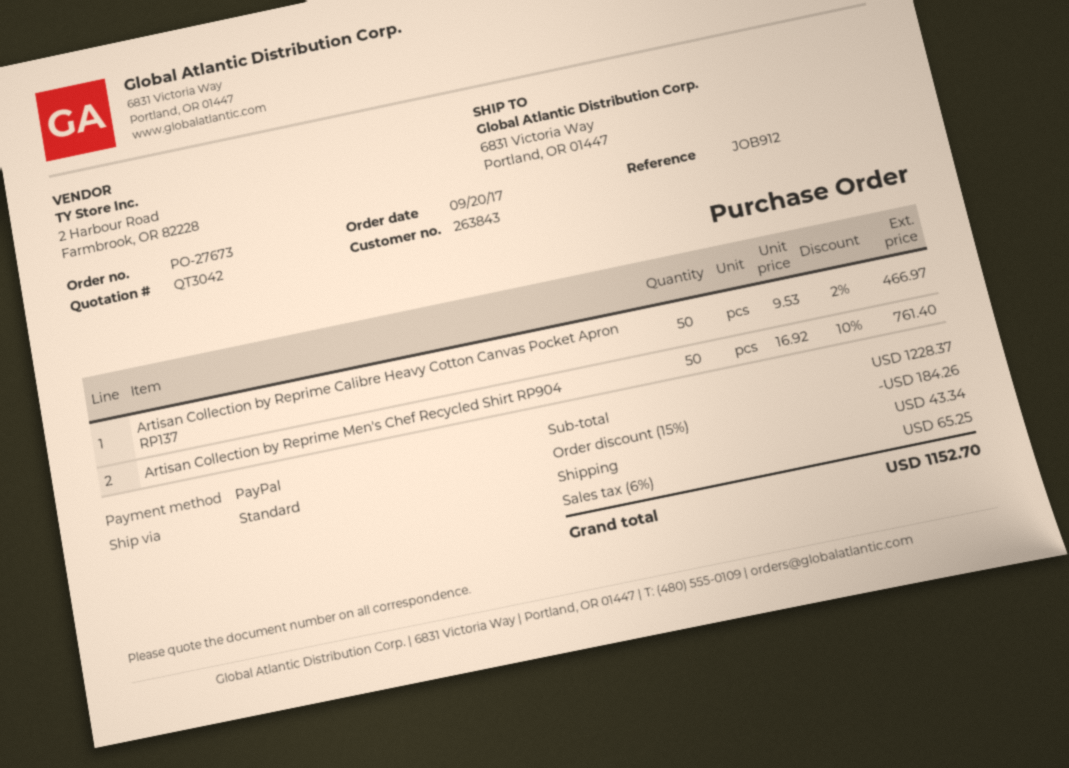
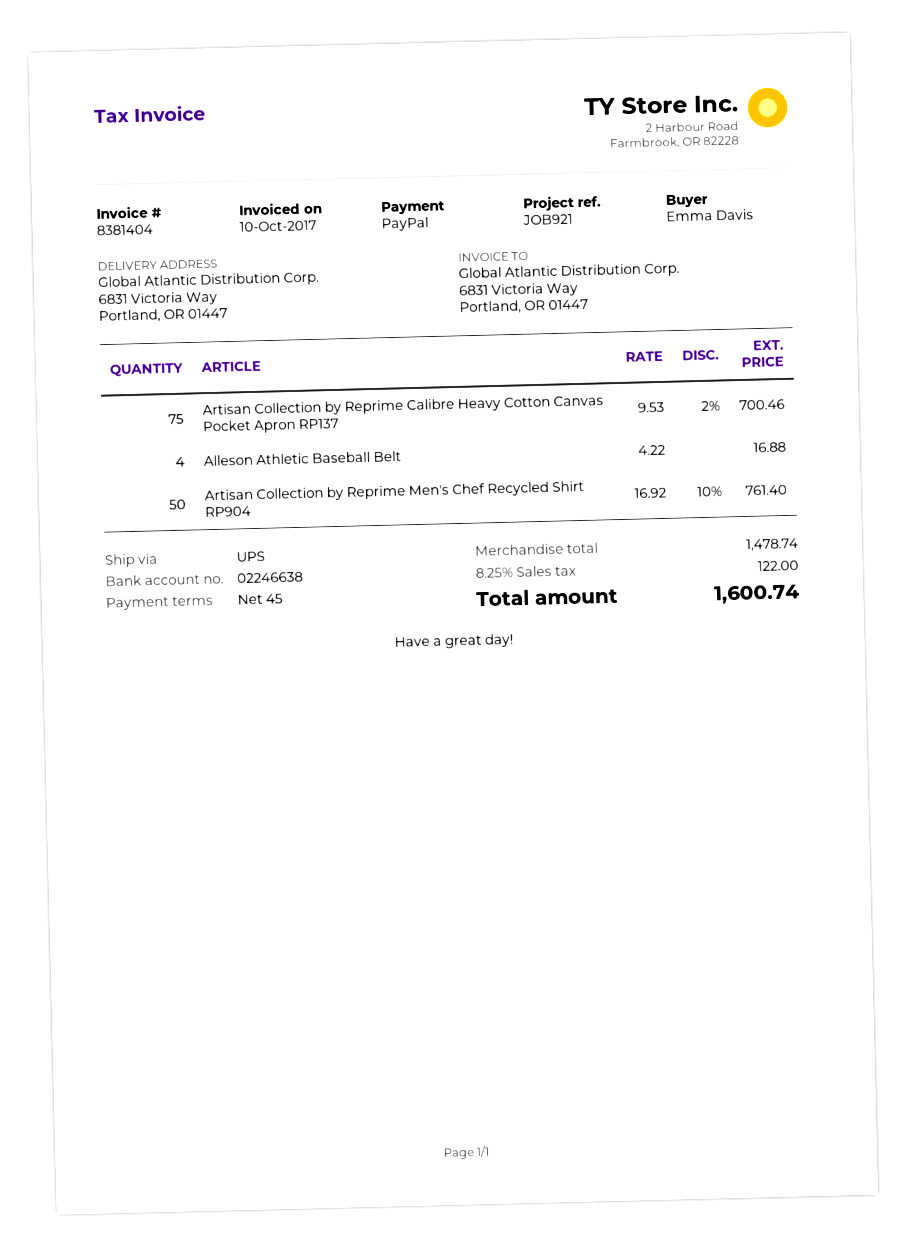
reference: JOB912 -> JOB921
shipping method: standard -> UPS
Artisan Collection by Reprime Calibre Heavy Cotton Canvas Pocket Apron RP137: 50 x 9.53 - 2% = 466.97 -> 75 x 9.53 - 2% = 700.46
Alleson Athletic Baseball Belt: none -> 4 x 4.22 = 16.88
subtotal: 1228.37 -> 1478.74
discount: 15% = 184.26 -> none
shipping: 43.34 -> none
tax: 6% = 65.25 -> 8.25% = 122.00
total: 1152.70 -> 1600.74

